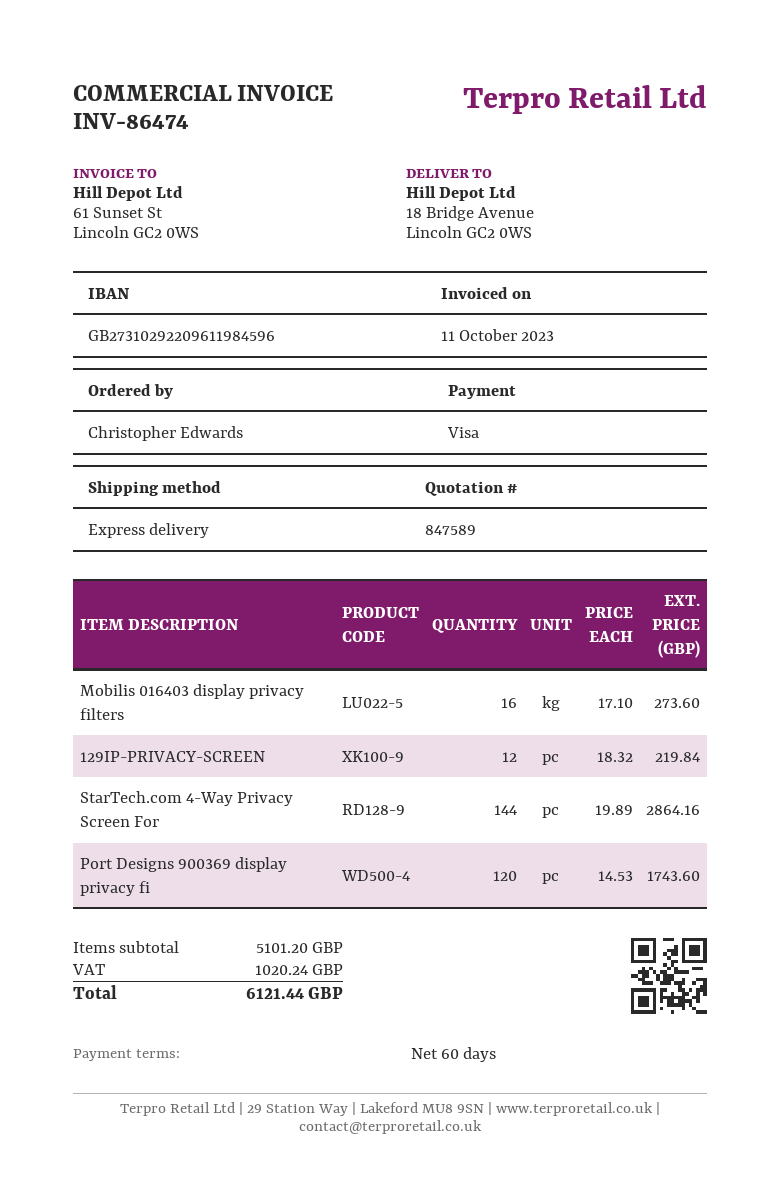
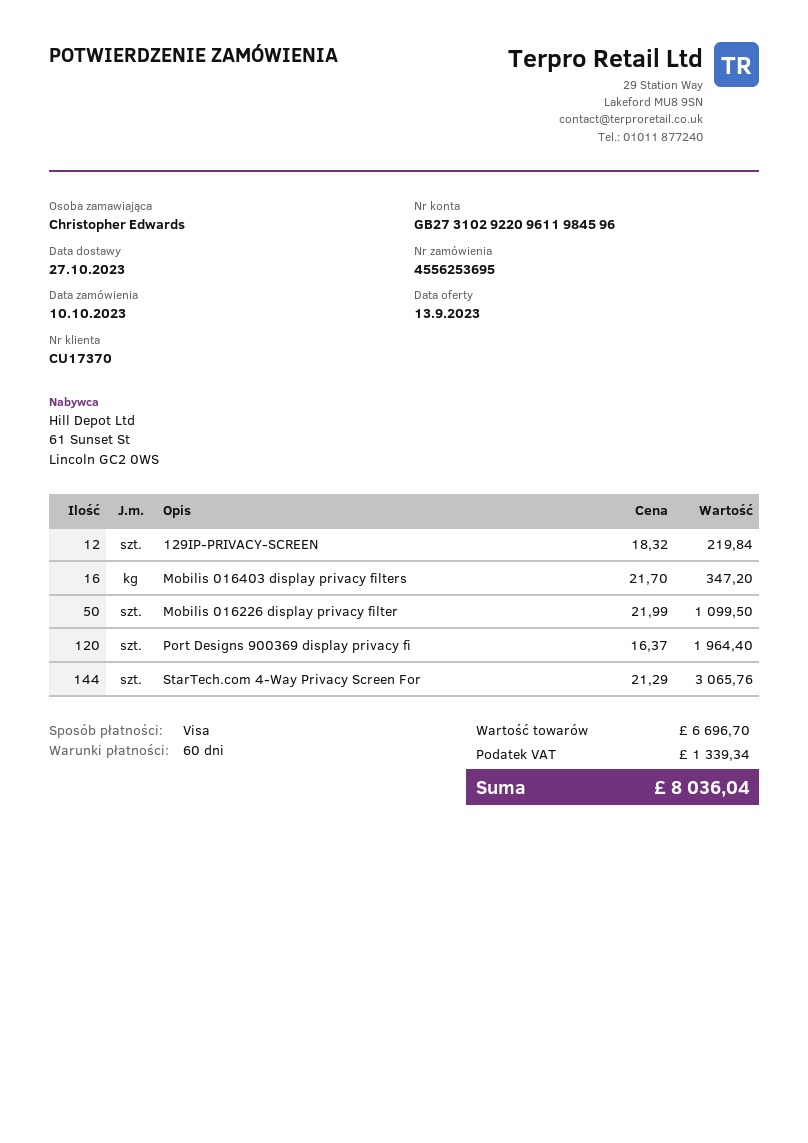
Mobilis 016403 display privacy filters: 16 x 17.10 = 273.60 -> 16 x 21.70 = 347.20
StarTech.com 4-Way Privacy Screen For: 144 x 19.89 = 2864.16 -> 144 x 21.29 = 3065.76
Port Designs 900369 display privacy fi: 120 x 14.53 = 1743.60 -> 120 x 16.37 = 1964.40
Mobilis 016226 display privacy filter: none -> 50 x 21.99 = 1099.50
subtotal: 5101.20 -> 6696.70
tax: 1020.24 -> 1339.34
total: 6121.44 -> 8036.04

